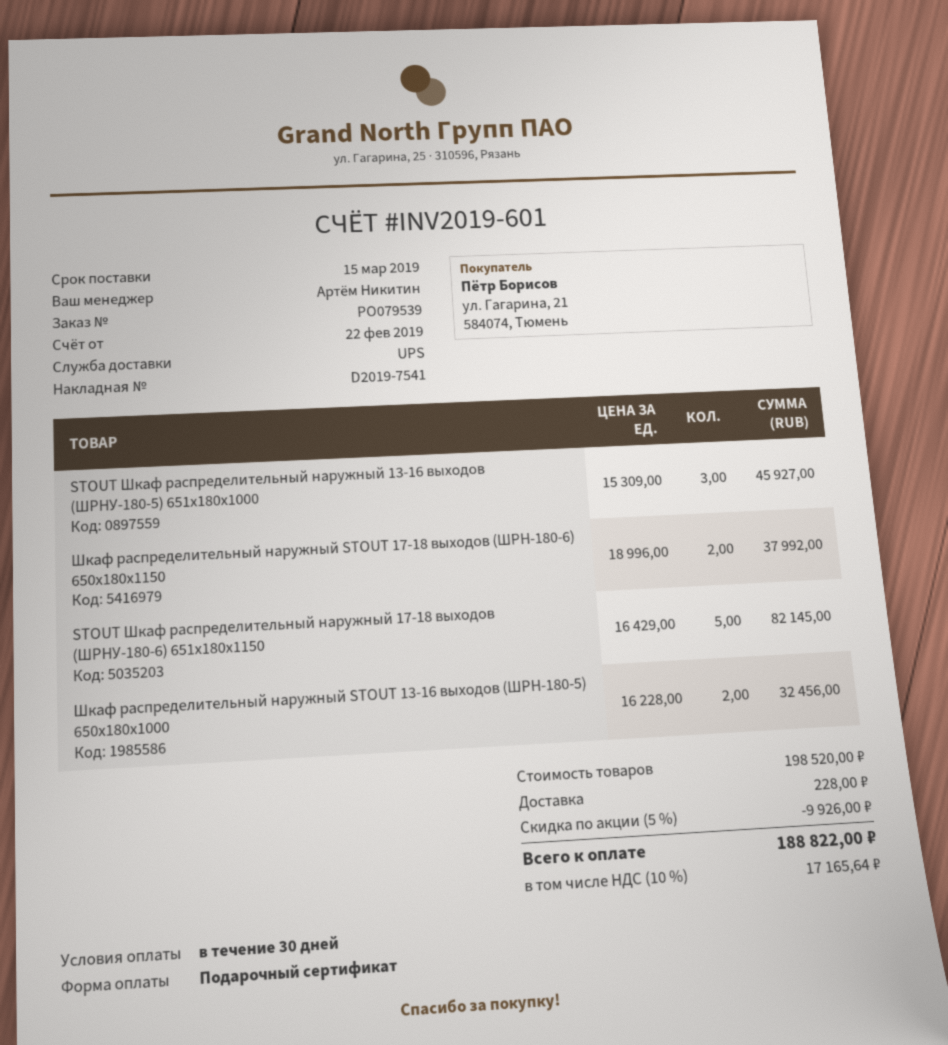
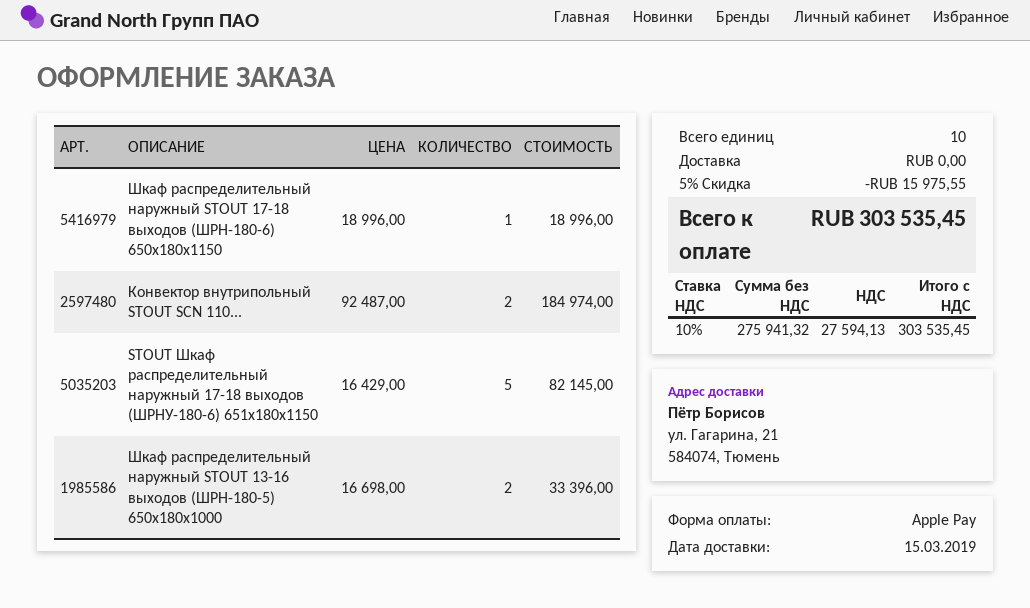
payment method: gift card -> Apple Pay
STOUT Шкаф распределительный наружный 13-16 выходов (ШРНУ-180-5) 651х180х1000: 3 x 15309.00 = 45927.00 -> none
Шкаф распределительный наружный STOUT 17-18 выходов (ШРН-180-6) 650х180х1150: 2 x 18996.00 = 37992.00 -> 1 x 18996.00 = 18996.00
Шкаф распределительный наружный STOUT 13-16 выходов (ШРН-180-5) 650х180х1000: 2 x 16228.00 = 32456.00 -> 2 x 16698.00 = 33396.00
Конвектор внутрипольный STOUT SCN 110...: none -> 2 x 92487.00 = 184974.00
discount: 5% = 9926.00 -> 5% = 15975.55
shipping: 228.00 -> 0.00
tax: 10% = 17165.64 -> 10% = 27594.13
total: 188822.00 -> 303535.45

